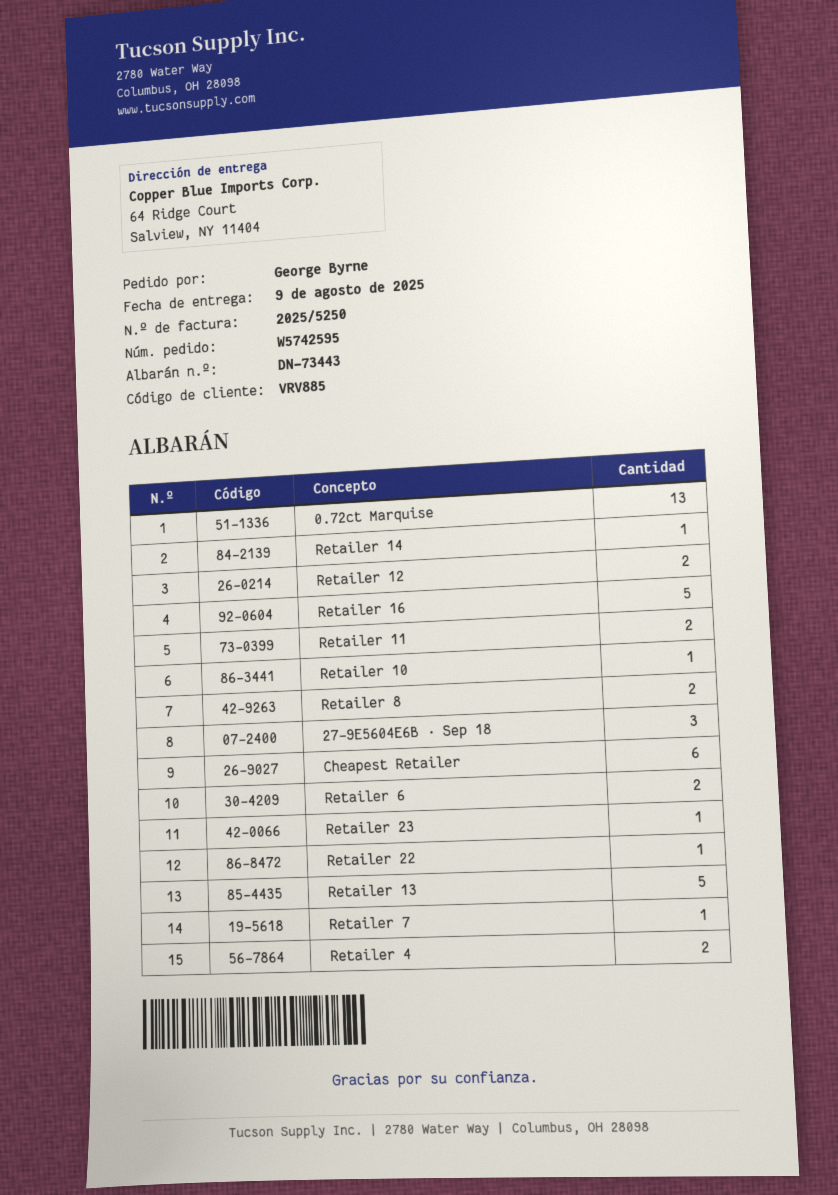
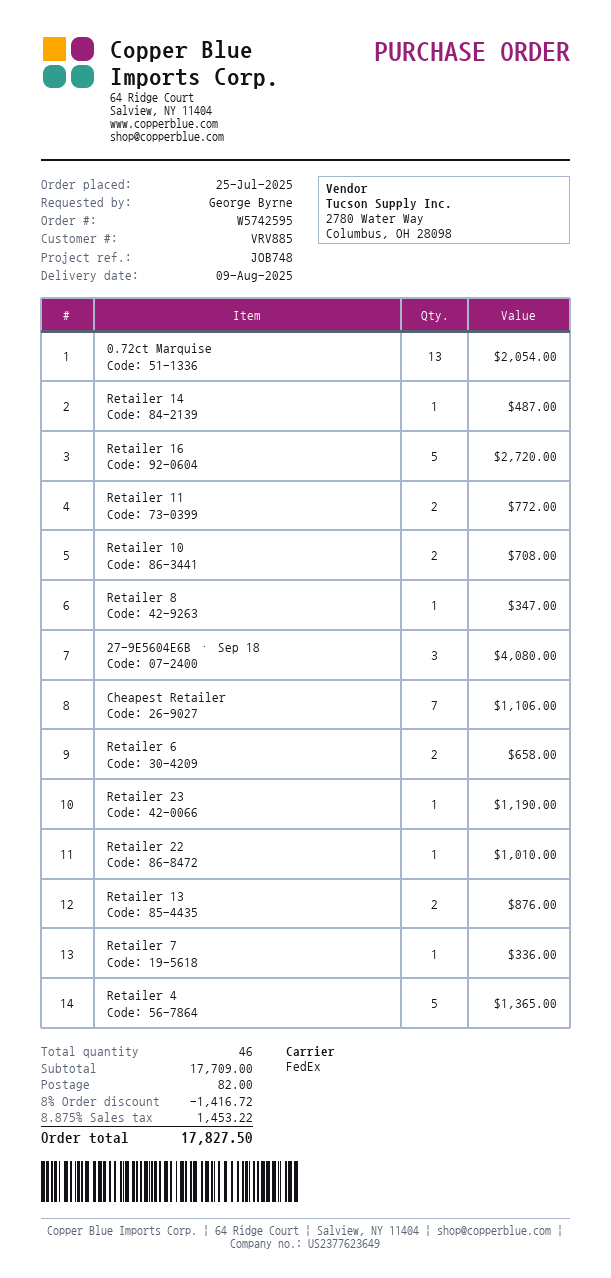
Retailer 12: 2 -> none
Retailer 10: 1 -> 2
Retailer 8: 2 -> 1
Cheapest Retailer: 6 -> 7
Retailer 13: 5 -> 2
Retailer 4: 2 -> 5

